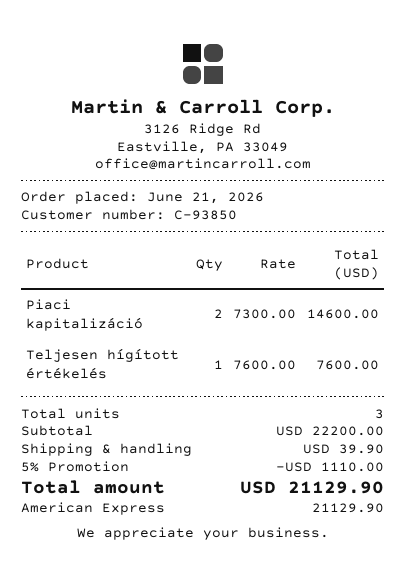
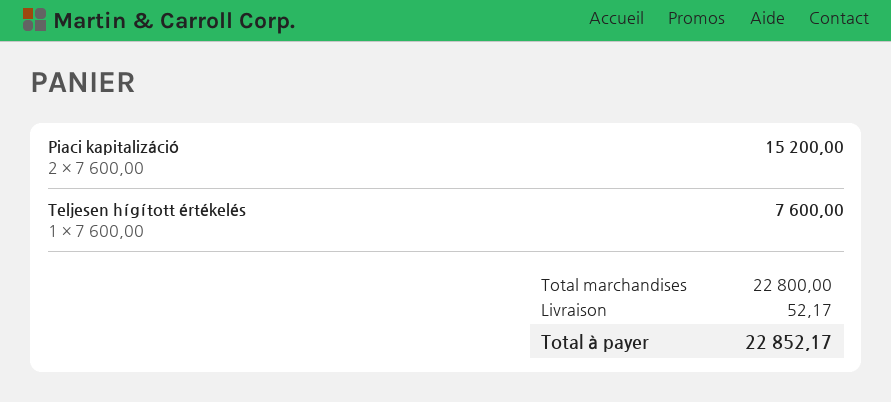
Piaci kapitalizáció: 2 x 7300.00 = 14600.00 -> 2 x 7600.00 = 15200.00
subtotal: 22200.00 -> 22800.00
discount: 5% = 1110.00 -> none
shipping: 39.90 -> 52.17
total: 21129.90 -> 22852.17

